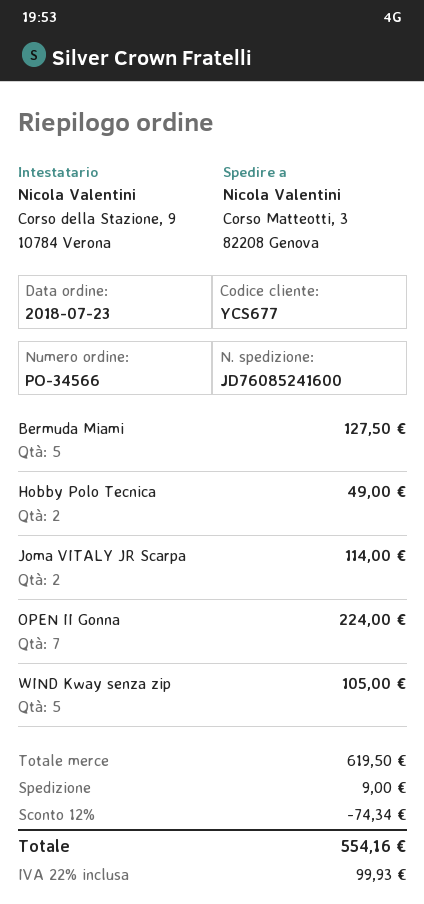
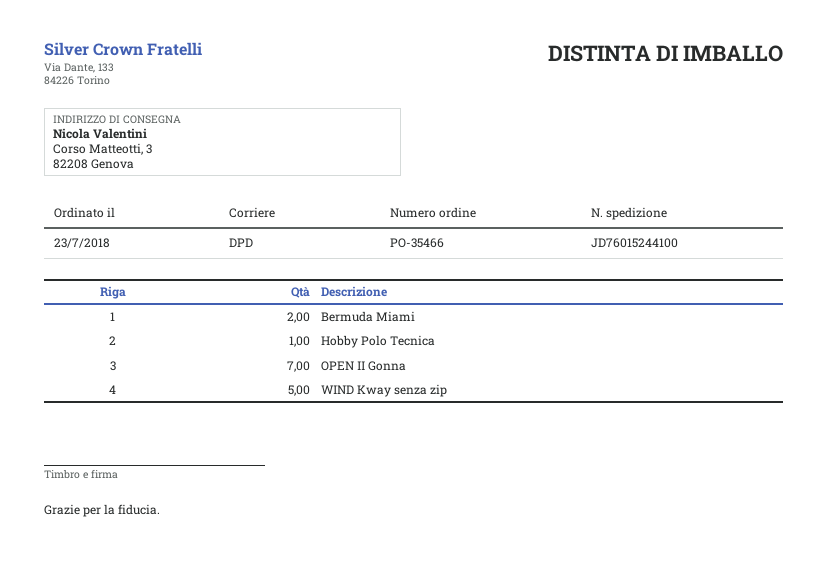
order number: PO-34566 -> PO-35466
tracking number: JD76085241600 -> JD76015244100
Bermuda Miami: 5 -> 2
Hobby Polo Tecnica: 2 -> 1
Joma VITALY JR Scarpa: 2 -> none

